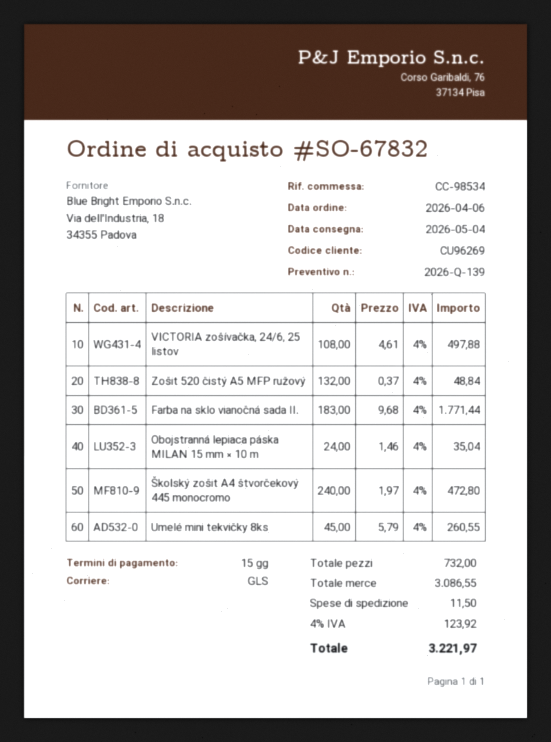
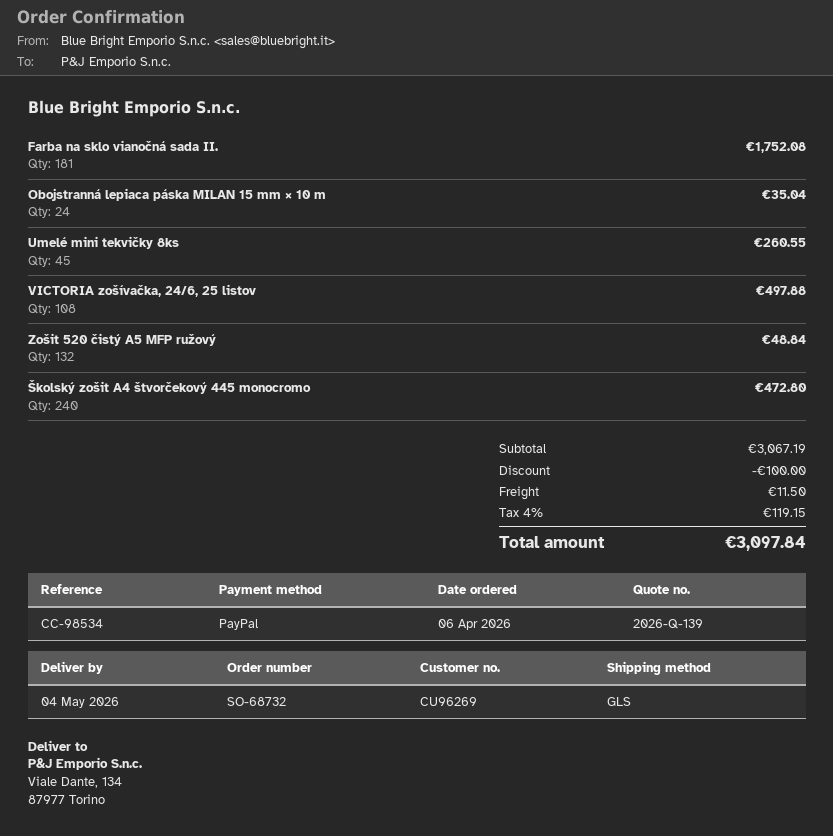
order number: SO-67832 -> SO-68732
Farba na sklo vianočná sada II.: 183 for 1771.44 -> 181 for 1752.08
subtotal: 3086.55 -> 3067.19
discount: none -> 100.00
tax: 4% = 123.92 -> 4% = 119.15
total: 3221.97 -> 3097.84

